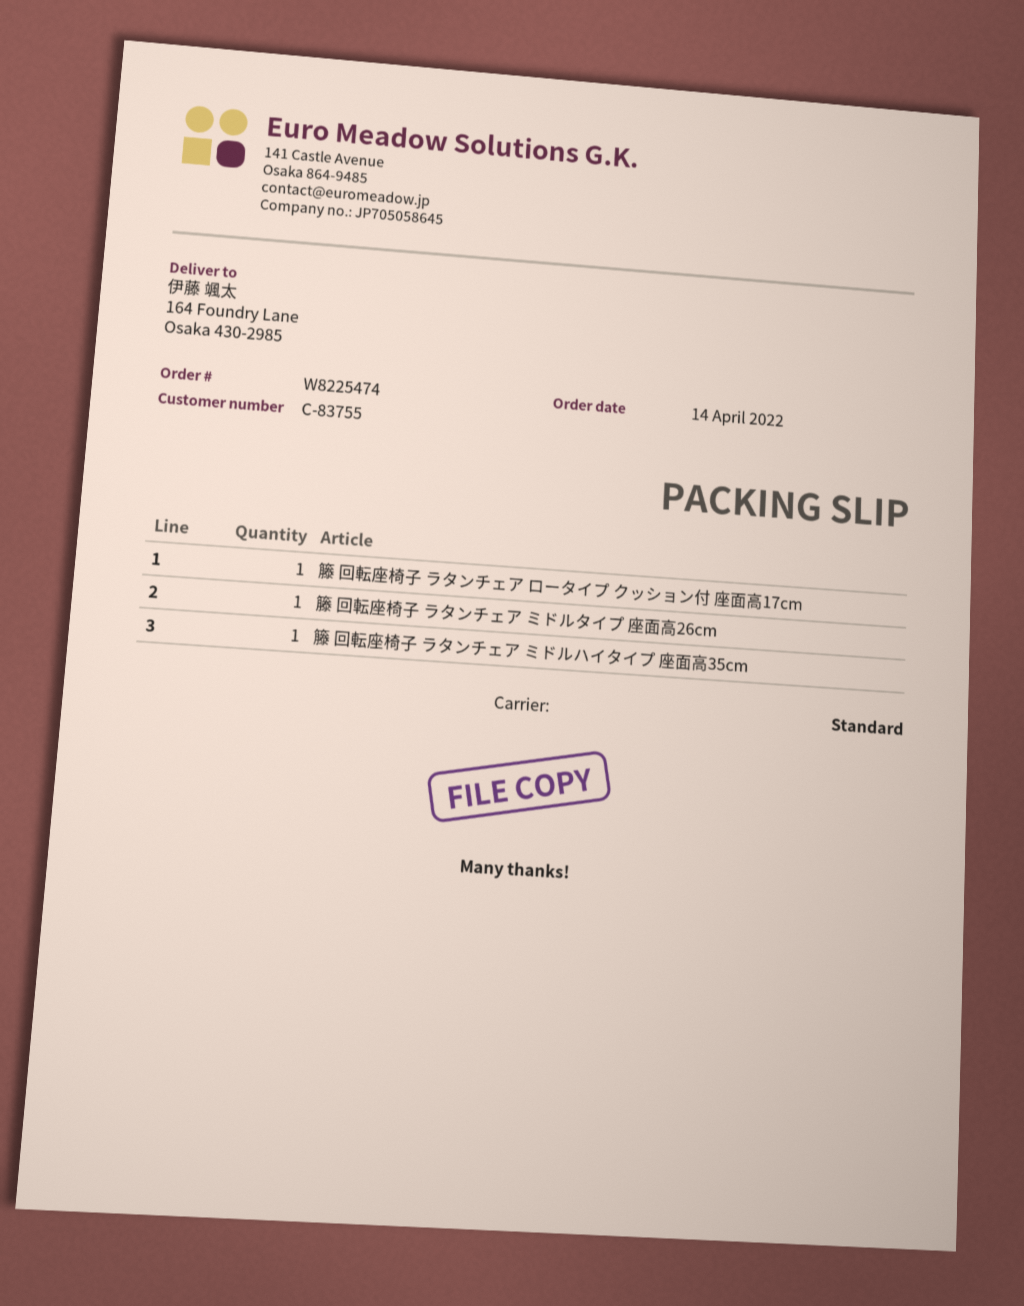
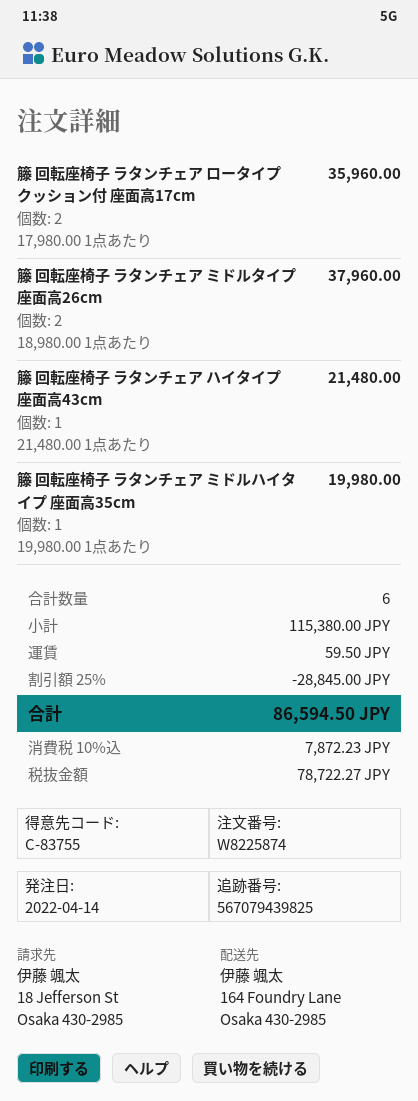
order number: W8225474 -> W8225874
籐 回転座椅子 ラタンチェア ロータイプ クッション付 座面高17cm: 1 -> 2
籐 回転座椅子 ラタンチェア ミドルタイプ 座面高26cm: 1 -> 2
籐 回転座椅子 ラタンチェア ハイタイプ 座面高43cm: none -> 1

